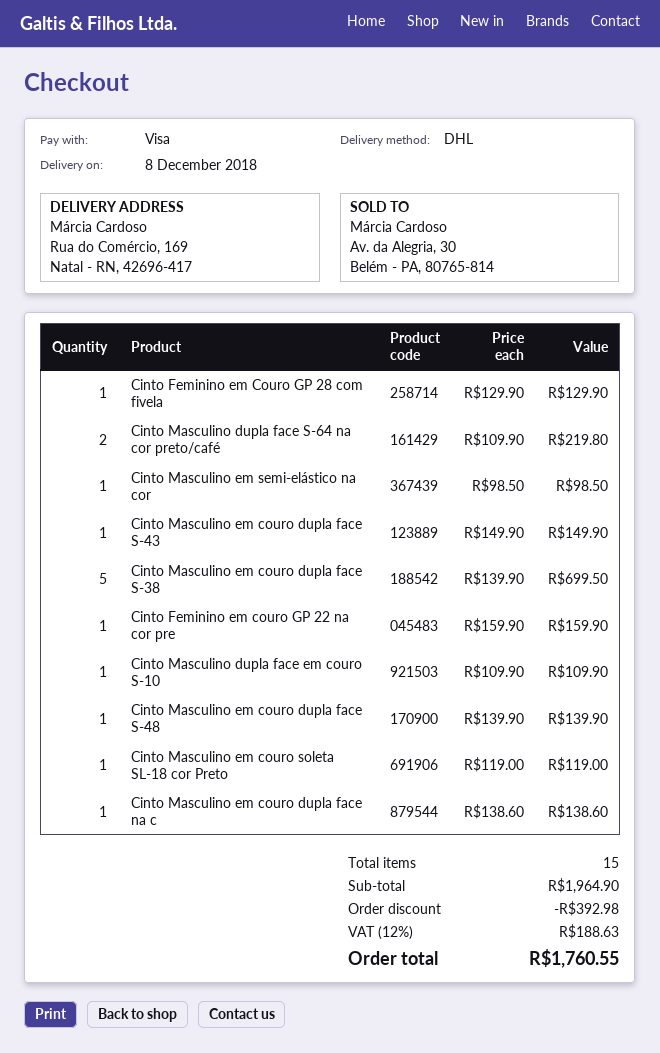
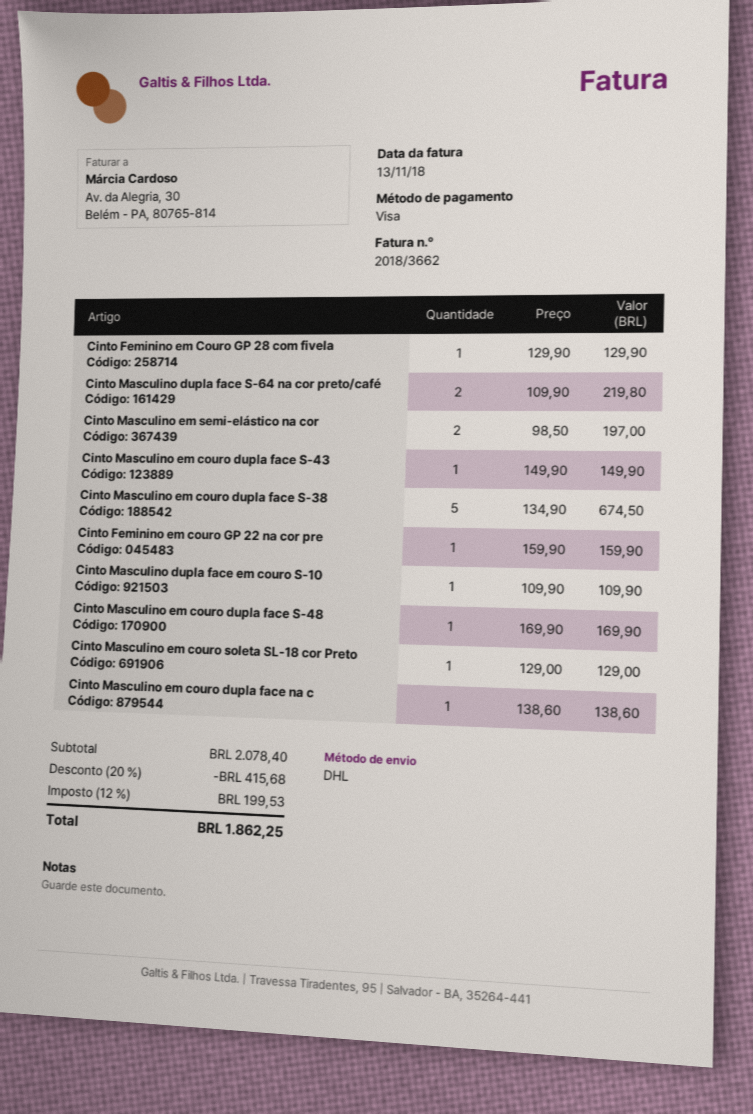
Cinto Masculino em semi-elástico na cor: 1 x 98.50 = 98.50 -> 2 x 98.50 = 197.00
Cinto Masculino em couro dupla face S-38: 5 x 139.90 = 699.50 -> 5 x 134.90 = 674.50
Cinto Masculino em couro dupla face S-48: 1 x 139.90 = 139.90 -> 1 x 169.90 = 169.90
Cinto Masculino em couro soleta SL-18 cor Preto: 1 x 119.00 = 119.00 -> 1 x 129.00 = 129.00
subtotal: 1964.90 -> 2078.40
discount: 392.98 -> 415.68
tax: 12% = 188.63 -> 12% = 199.53
total: 1760.55 -> 1862.25

